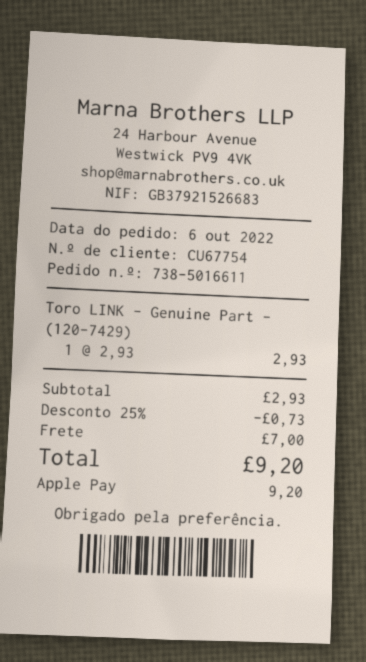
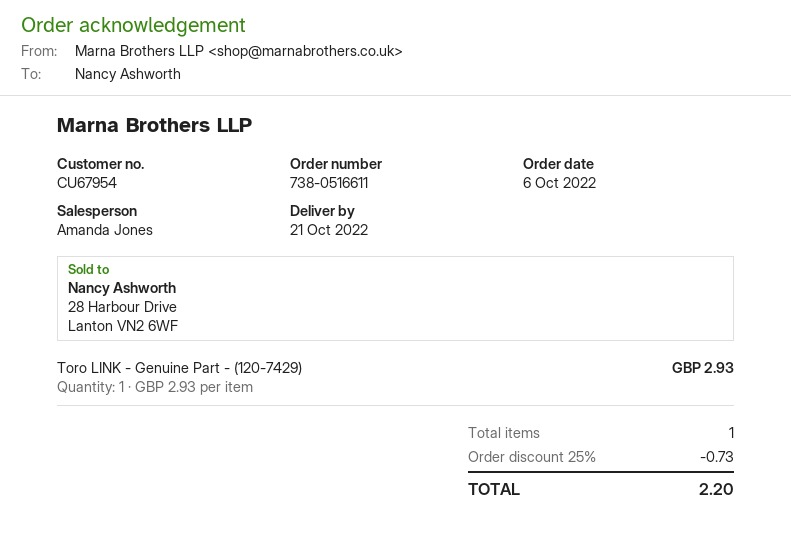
order number: 738-5016611 -> 738-0516611
customer number: CU67754 -> CU67954
shipping: 7.00 -> none
total: 9.20 -> 2.20

